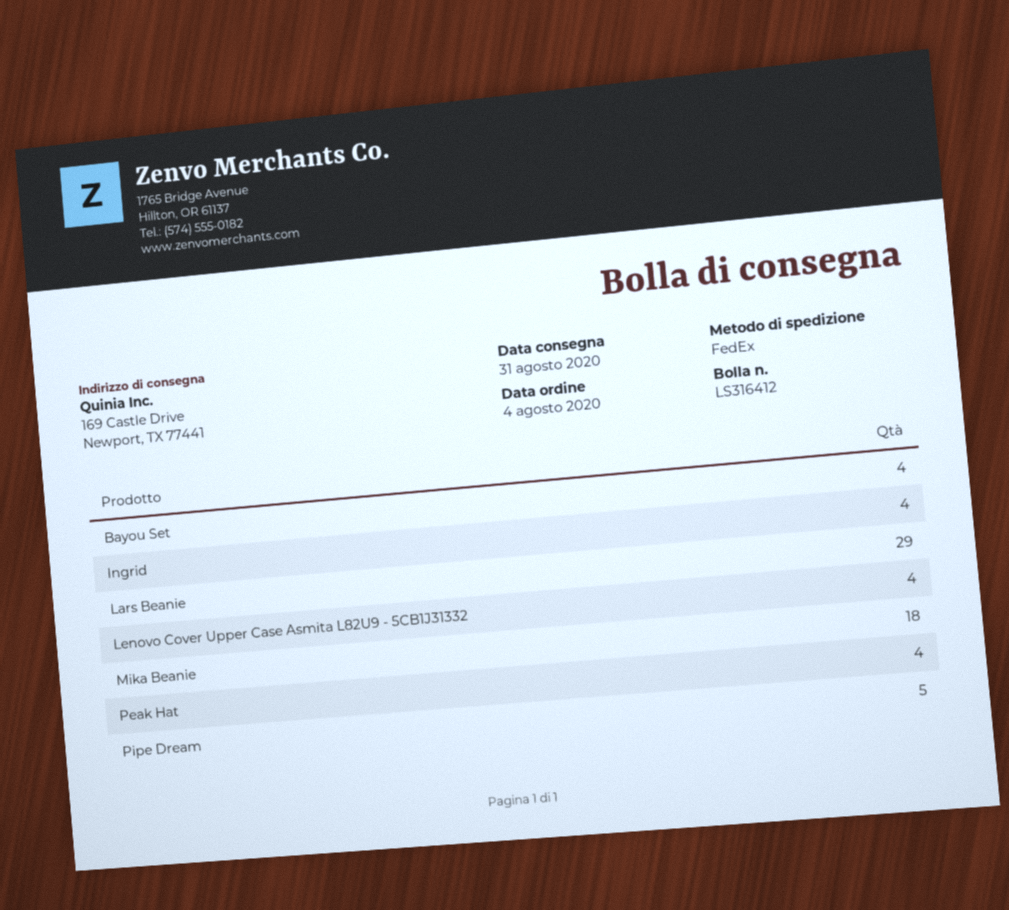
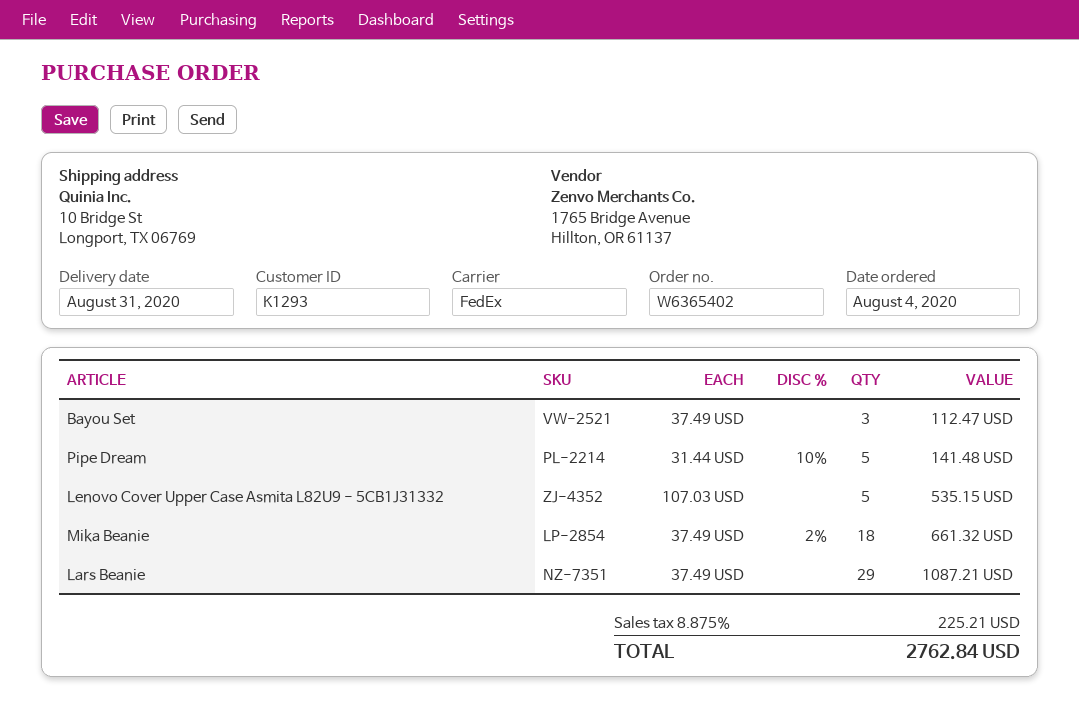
ship to: 169 Castle Drive, Newport, TX 77441 -> 10 Bridge St, Longport, TX 06769
Bayou Set: 4 -> 3
Ingrid: 4 -> none
Lenovo Cover Upper Case Asmita L82U9 - 5CB1J31332: 4 -> 5
Peak Hat: 4 -> none

